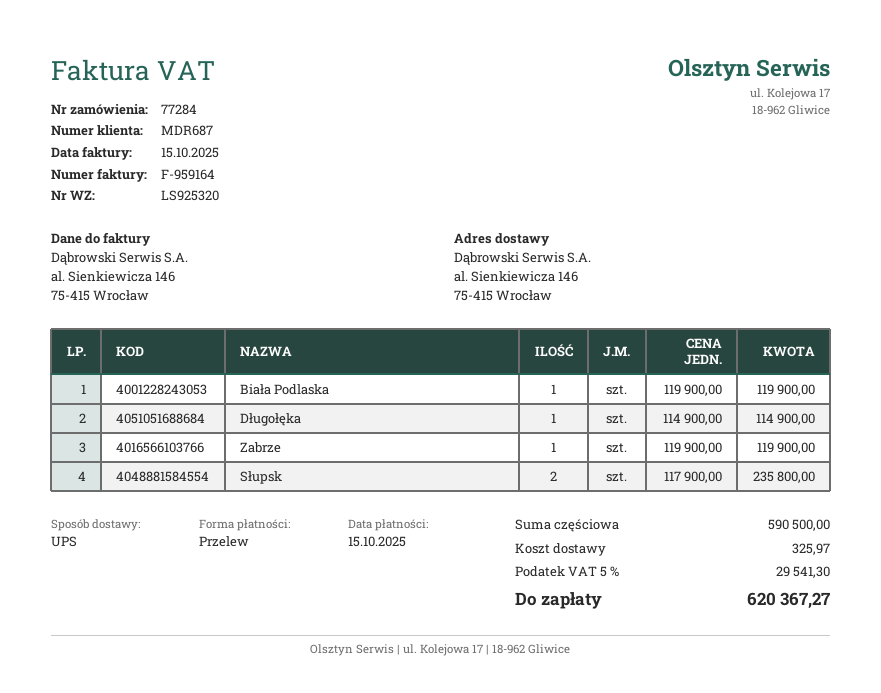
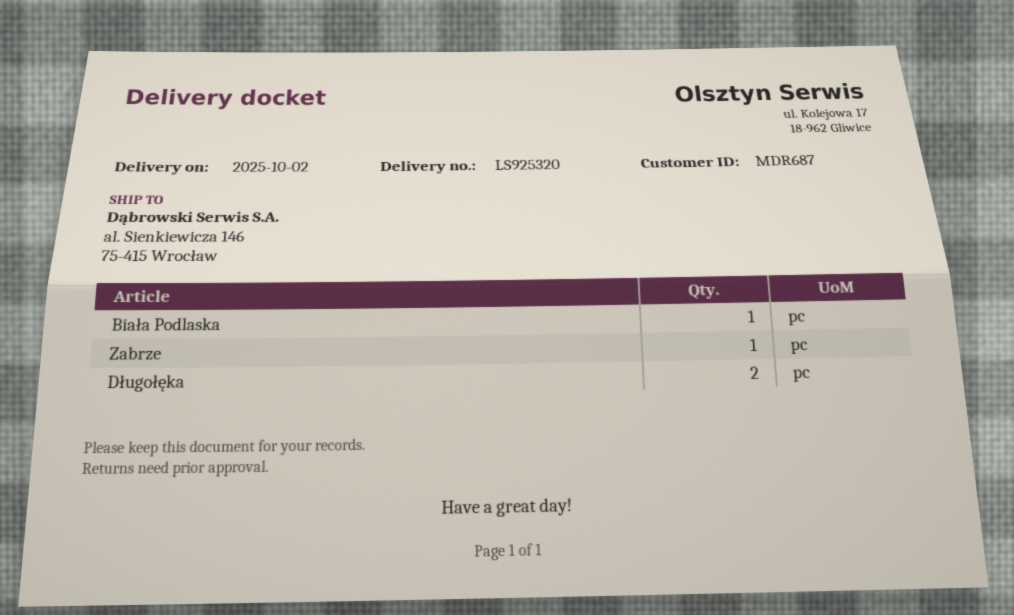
Długołęka: 1 -> 2
Słupsk: 2 -> none

